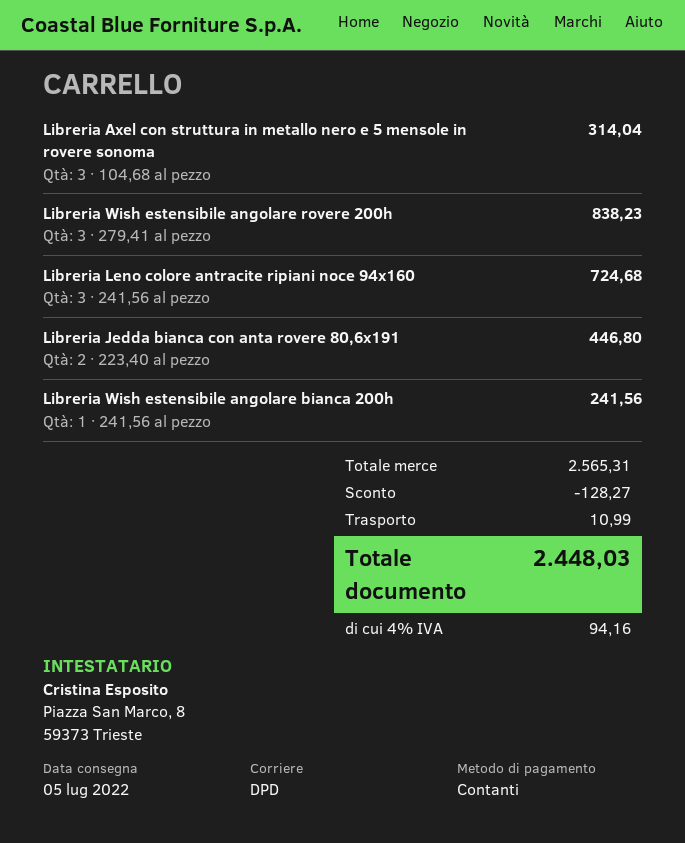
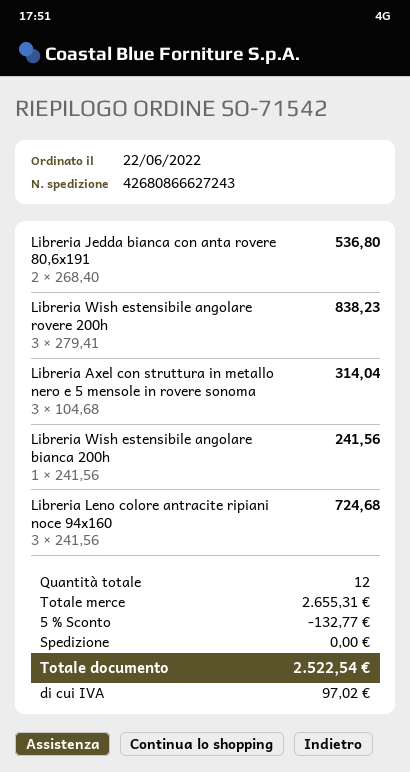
Libreria Jedda bianca con anta rovere 80,6x191: 2 x 223.40 = 446.80 -> 2 x 268.40 = 536.80
subtotal: 2565.31 -> 2655.31
discount: 128.27 -> 132.77
shipping: 10.99 -> 0.00
tax: 94.16 -> 97.02
total: 2448.03 -> 2522.54

